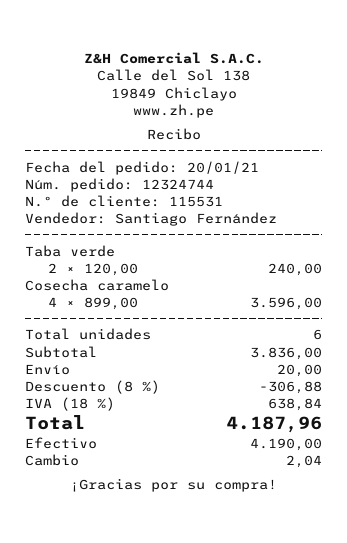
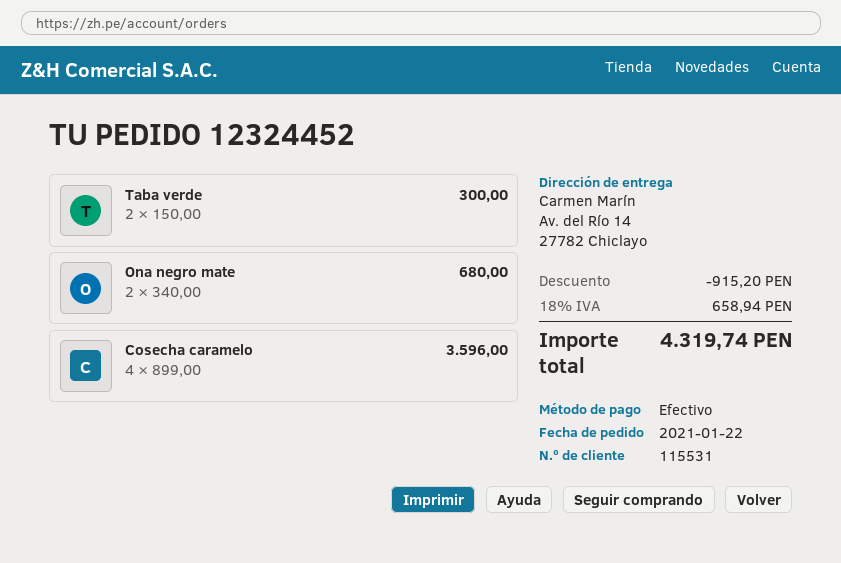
order number: 12324744 -> 12324452
order date: 2021-01-20 -> 2021-01-22
Taba verde: 2 x 120.00 = 240.00 -> 2 x 150.00 = 300.00
Ona negro mate: none -> 2 x 340.00 = 680.00
discount: 306.88 -> 915.20
shipping: 20.00 -> none
tax: 18% = 638.84 -> 18% = 658.94
total: 4187.96 -> 4319.74

